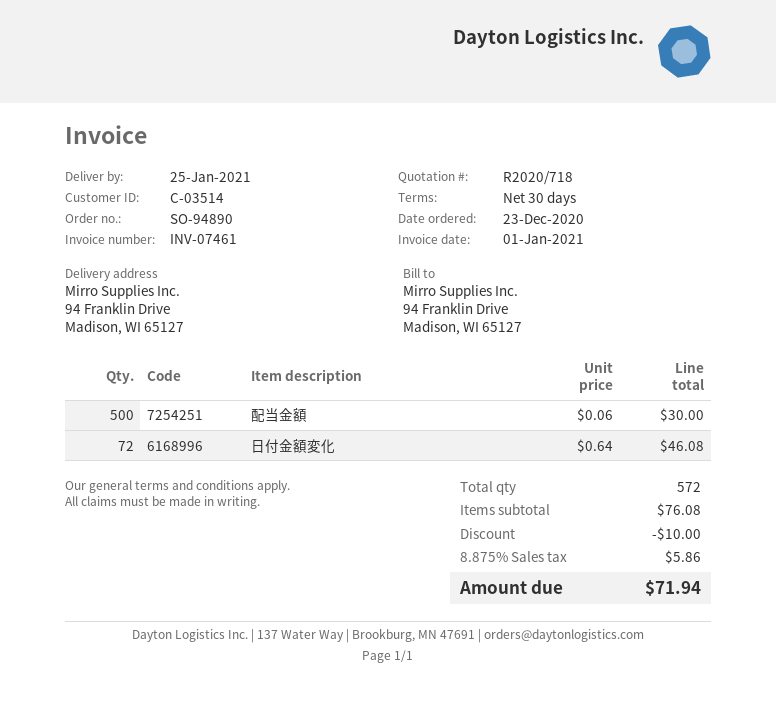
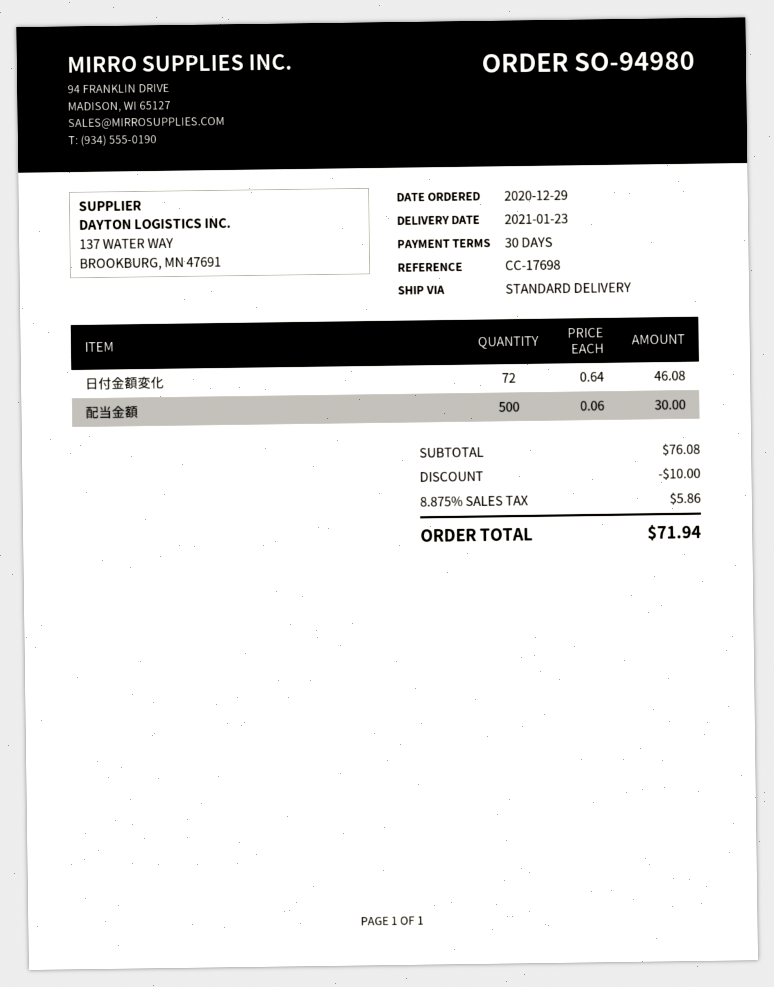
order number: SO-94890 -> SO-94980
order date: 2020-12-23 -> 2020-12-29
delivery date: 2021-01-25 -> 2021-01-23

